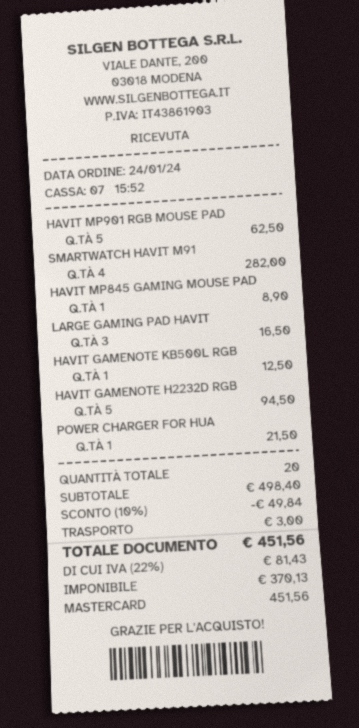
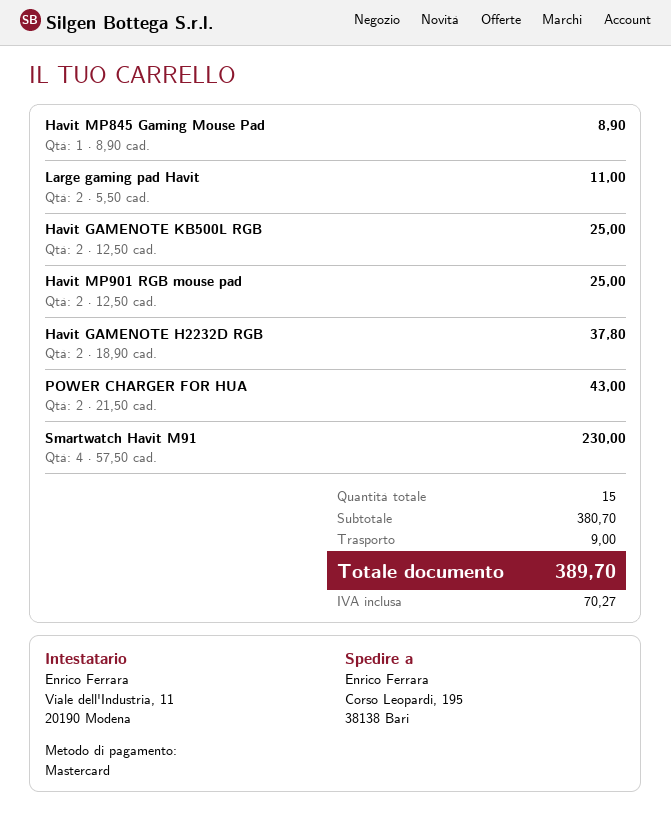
HAVIT MP901 RGB MOUSE PAD: 5 for 62.50 -> 2 for 25.00
SMARTWATCH HAVIT M91: 4 for 282.00 -> 4 for 230.00
LARGE GAMING PAD HAVIT: 3 for 16.50 -> 2 for 11.00
HAVIT GAMENOTE KB500L RGB: 1 for 12.50 -> 2 for 25.00
HAVIT GAMENOTE H2232D RGB: 5 for 94.50 -> 2 for 37.80
POWER CHARGER FOR HUA: 1 for 21.50 -> 2 for 43.00
total quantity: 20 -> 15
subtotal: 498.40 -> 380.70
discount: 10% = 49.84 -> none
shipping: 3.00 -> 9.00
tax: 81.43 -> 70.27
total: 451.56 -> 389.70

